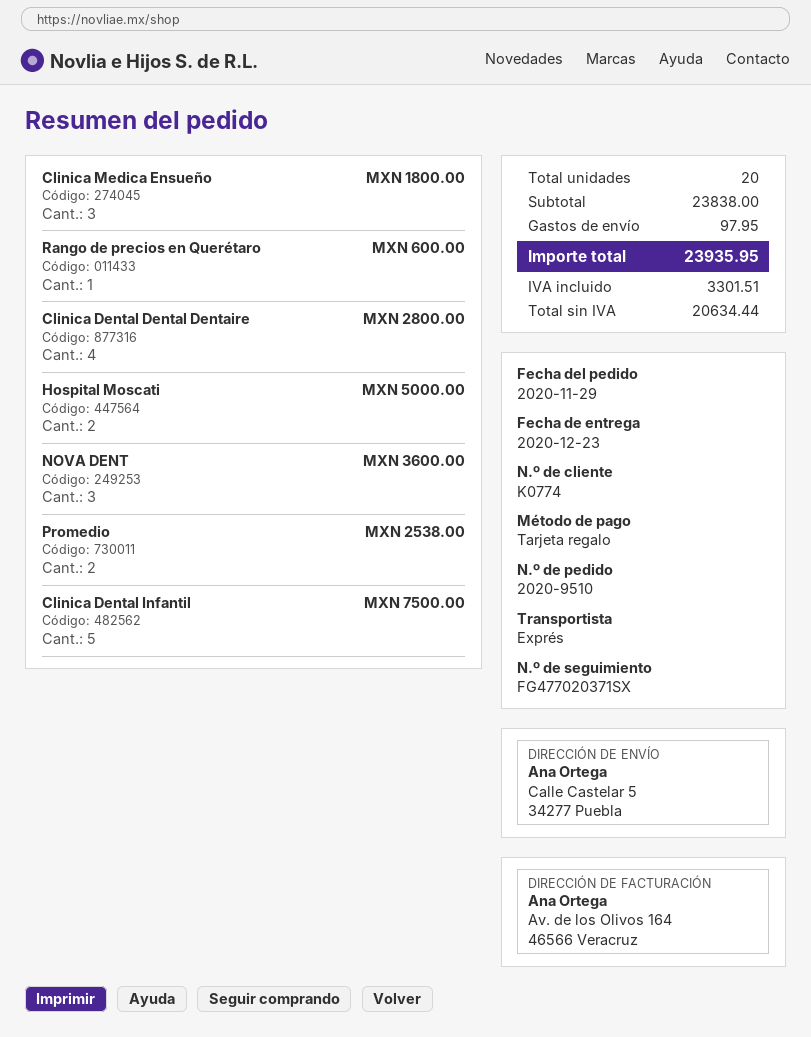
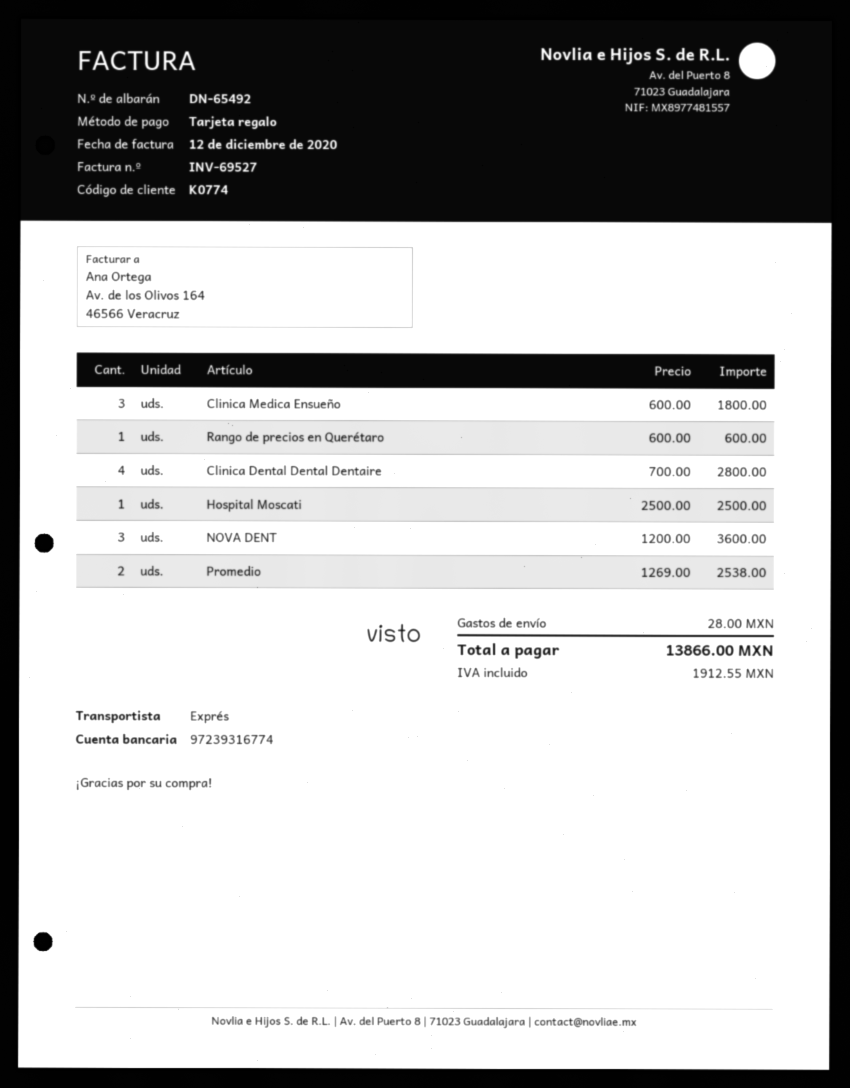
Hospital Moscati: 2 for 5000.00 -> 1 for 2500.00
Clinica Dental Infantil: 5 for 7500.00 -> none
shipping: 97.95 -> 28.00
tax: 3301.51 -> 1912.55
total: 23935.95 -> 13866.00

